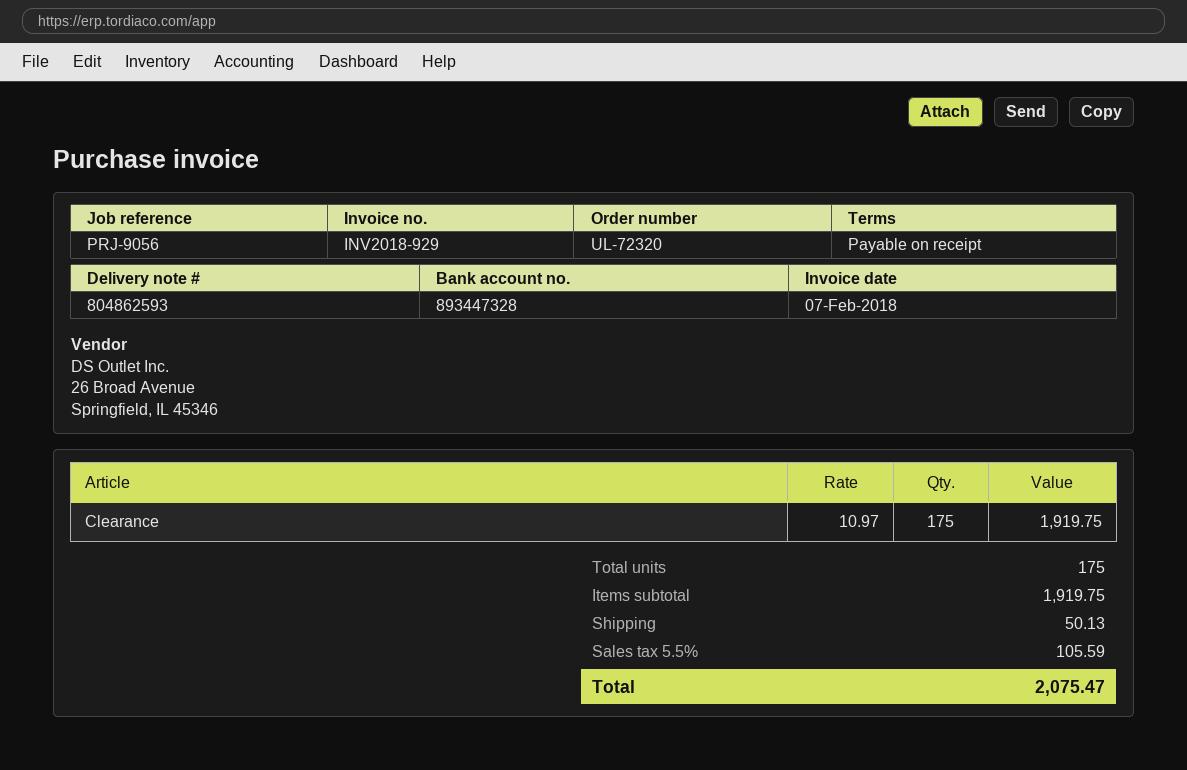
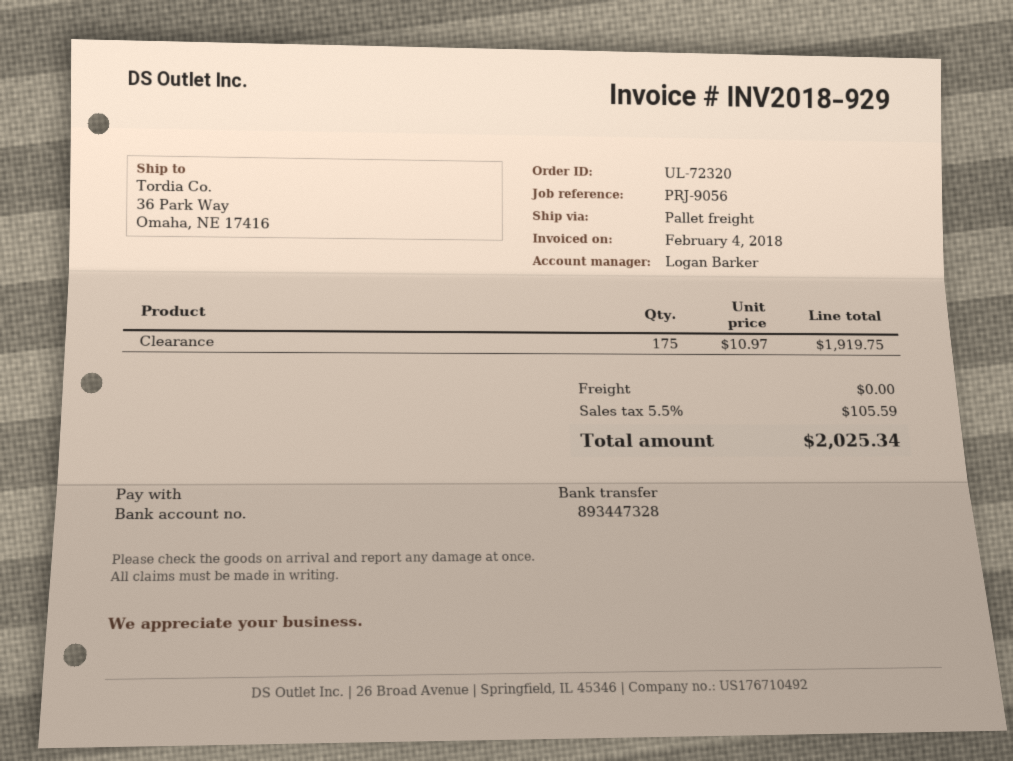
invoice date: 2018-02-07 -> 2018-02-04
shipping: 50.13 -> 0.00
total: 2075.47 -> 2025.34

